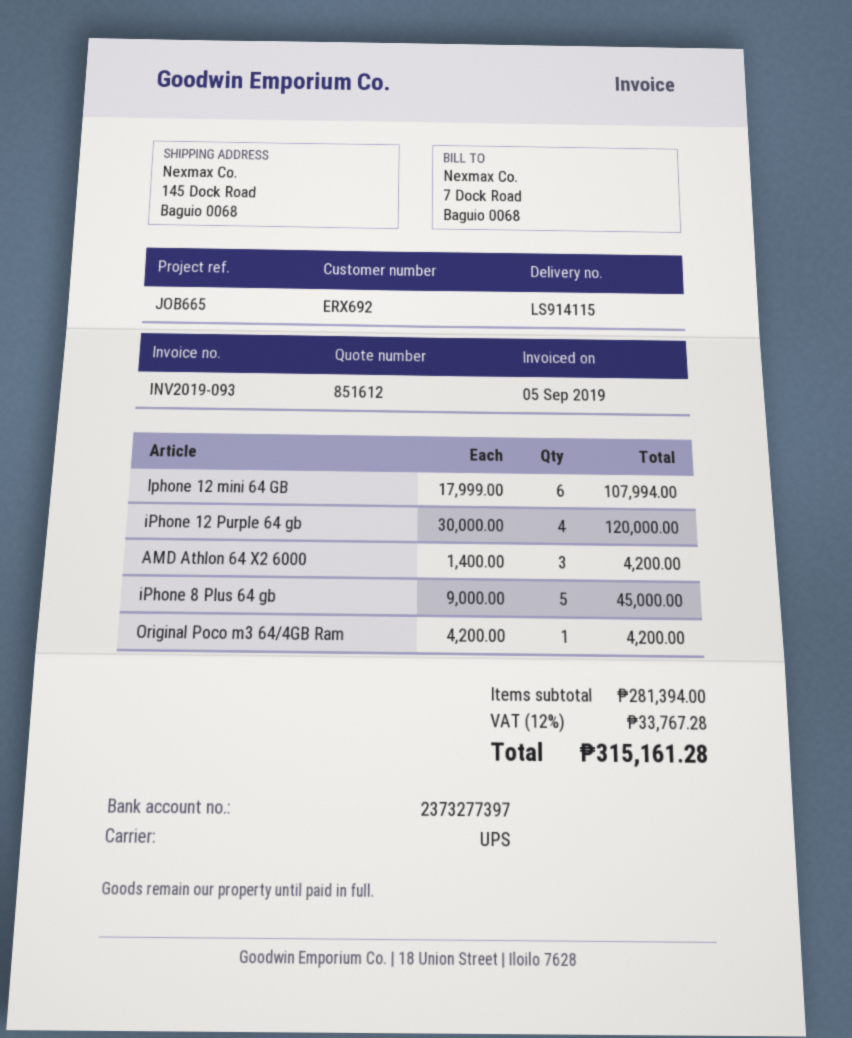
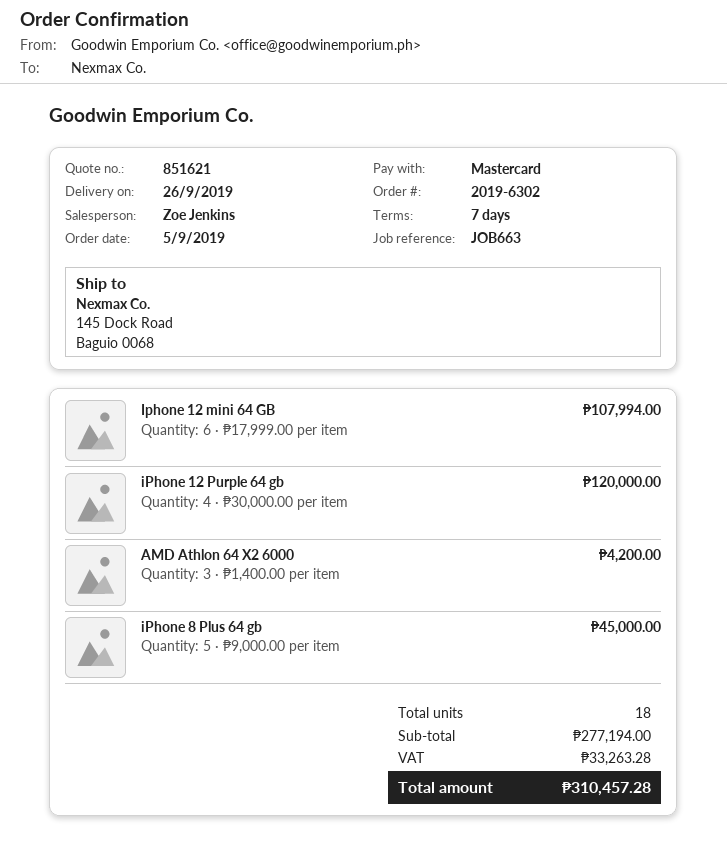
quote number: 851612 -> 851621
reference: JOB665 -> JOB663
Original Poco m3 64/4GB Ram: 1 x 4200.00 = 4200.00 -> none
subtotal: 281394.00 -> 277194.00
tax: 33767.28 -> 33263.28
total: 315161.28 -> 310457.28

